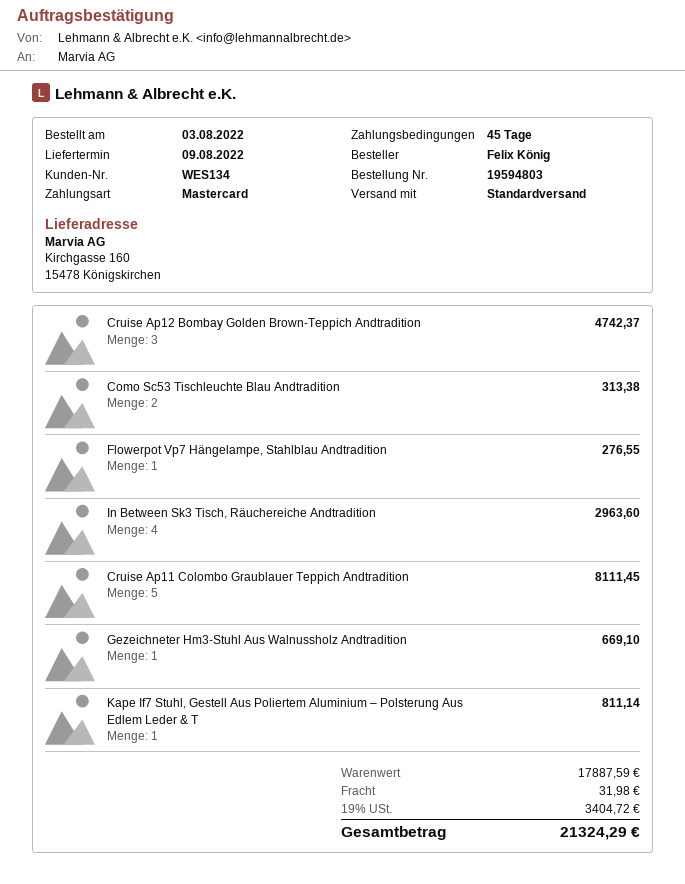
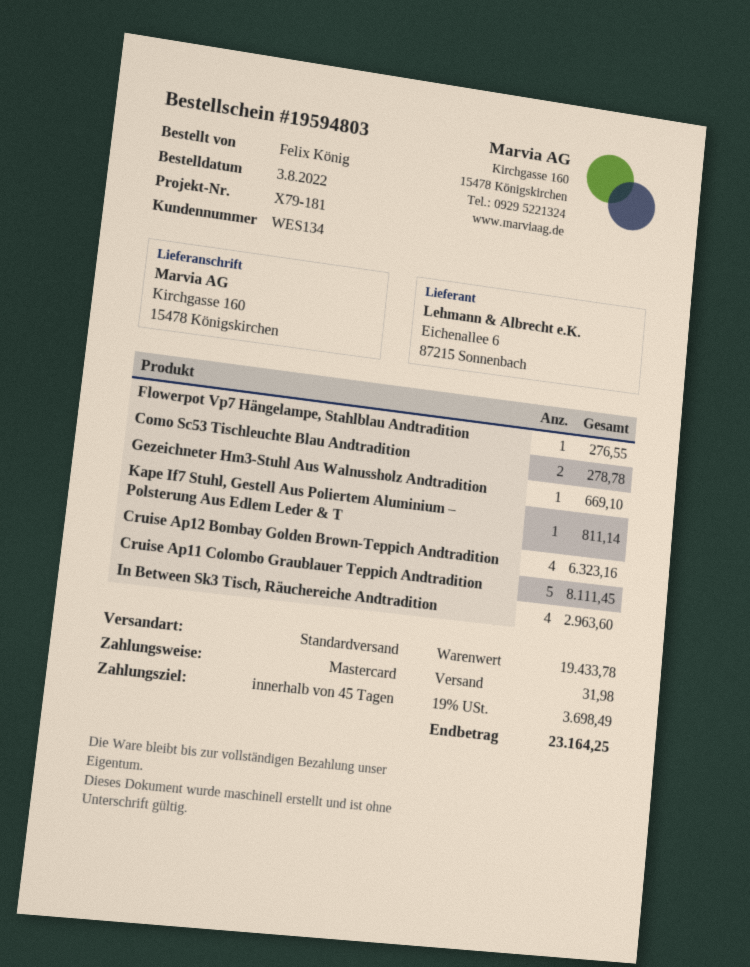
Cruise Ap12 Bombay Golden Brown-Teppich Andtradition: 3 for 4742.37 -> 4 for 6323.16
Como Sc53 Tischleuchte Blau Andtradition: 2 for 313.38 -> 2 for 278.78
subtotal: 17887.59 -> 19433.78
tax: 19% = 3404.72 -> 19% = 3698.49
total: 21324.29 -> 23164.25

